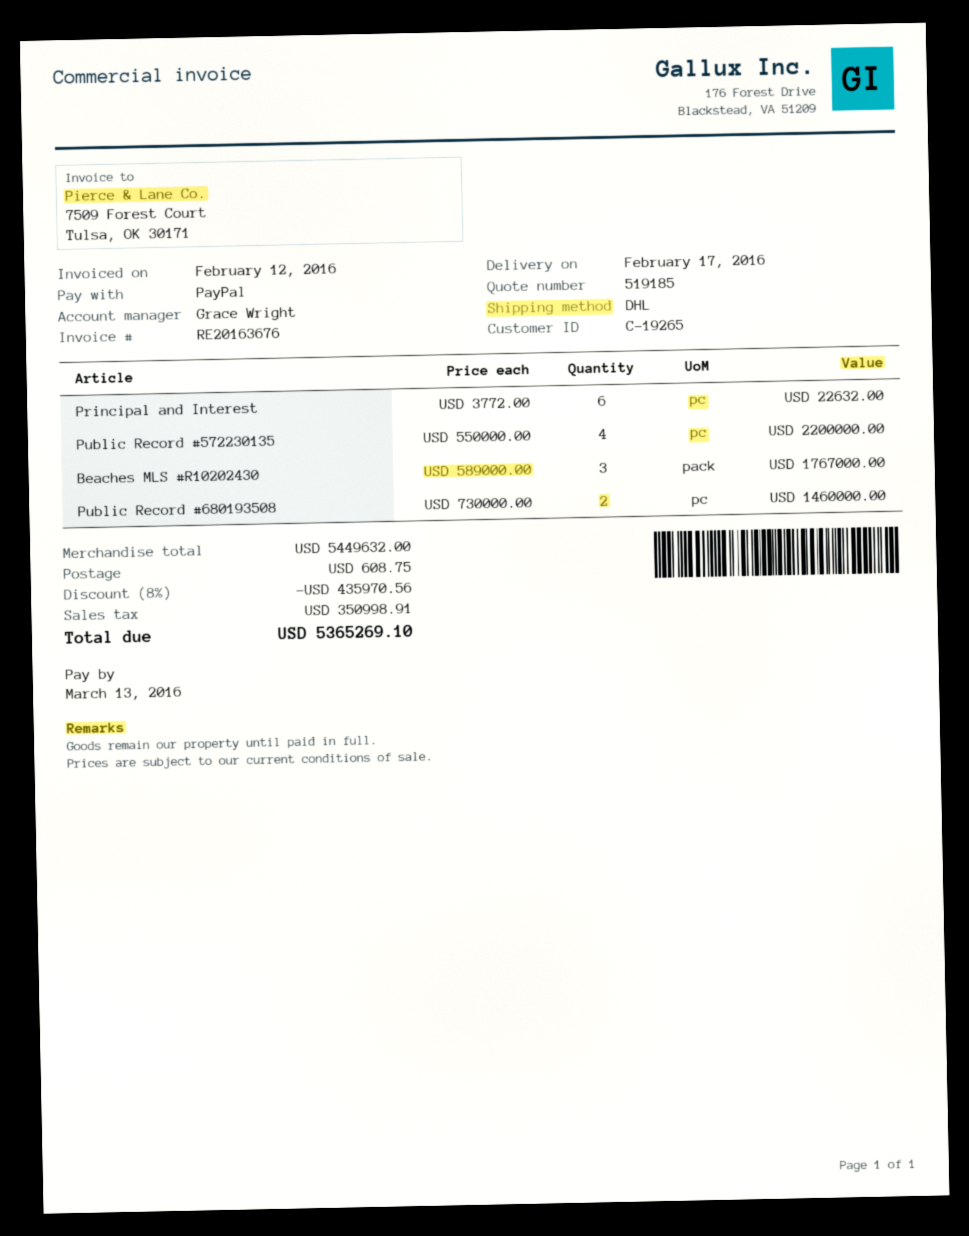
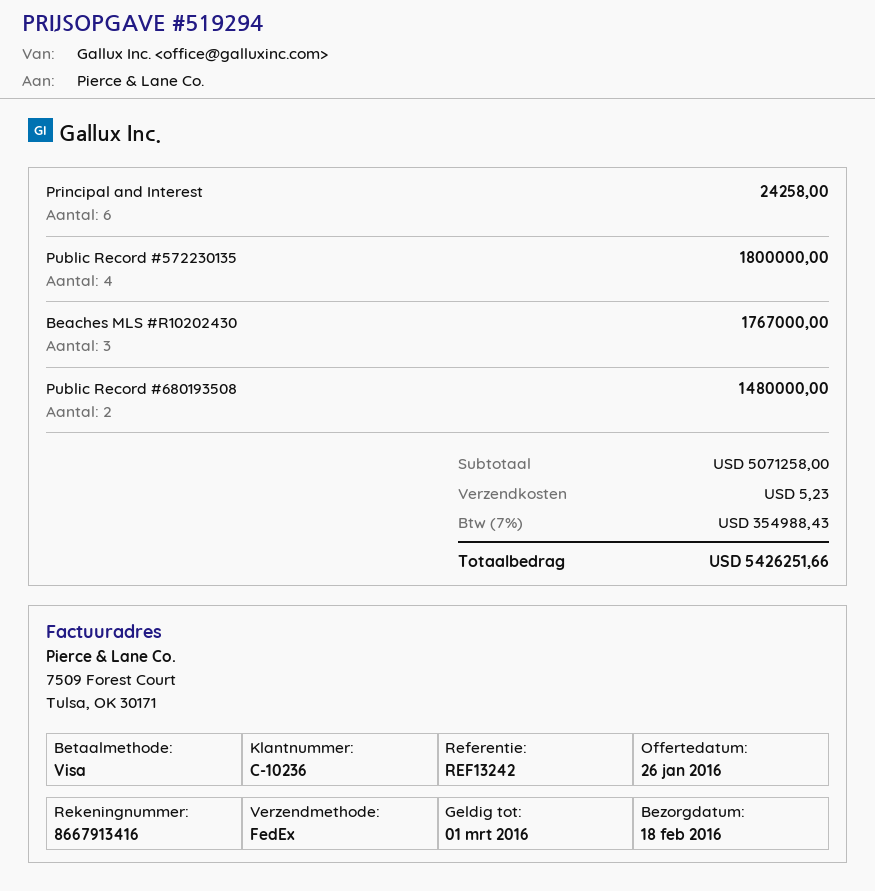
quote number: 519185 -> 519294
delivery date: 2016-02-17 -> 2016-02-18
customer number: C-19265 -> C-10236
payment method: PayPal -> Visa
shipping method: DHL -> FedEx
Principal and Interest: 6 for 22632.00 -> 6 for 24258.00
Public Record #572230135: 4 for 2200000.00 -> 4 for 1800000.00
Public Record #680193508: 2 for 1460000.00 -> 2 for 1480000.00
subtotal: 5449632.00 -> 5071258.00
discount: 8% = 435970.56 -> none
shipping: 608.75 -> 5.23
tax: 350998.91 -> 354988.43
total: 5365269.10 -> 5426251.66

